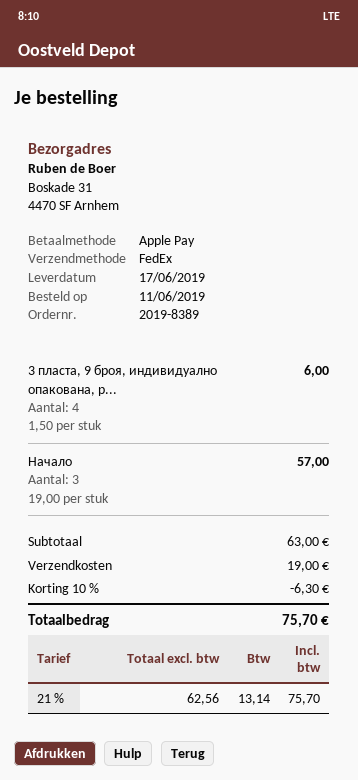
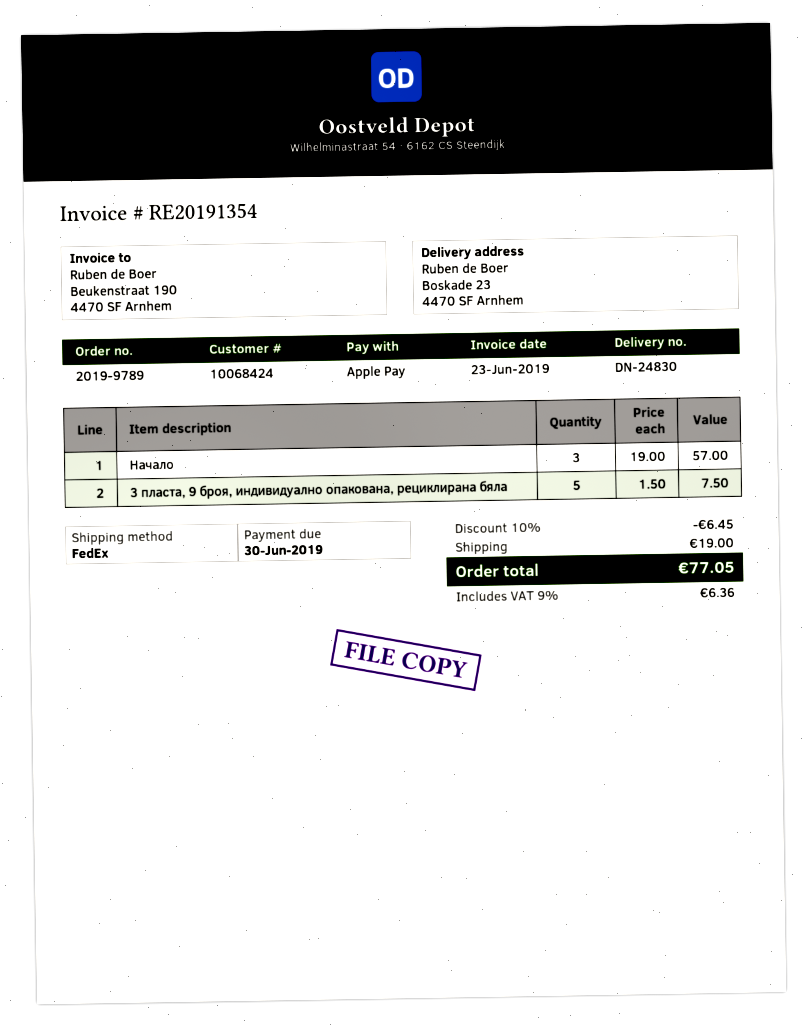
order number: 2019-8389 -> 2019-9789
ship to: Boskade 31, 4470 SF Arnhem -> Boskade 23, 4470 SF Arnhem
3 пласта, 9 броя, индивидуално опакована, р...: 4 x 1.50 = 6.00 -> 5 x 1.50 = 7.50
discount: 10% = 6.30 -> 10% = 6.45
tax: 21% = 13.14 -> 9% = 6.36
total: 75.70 -> 77.05

